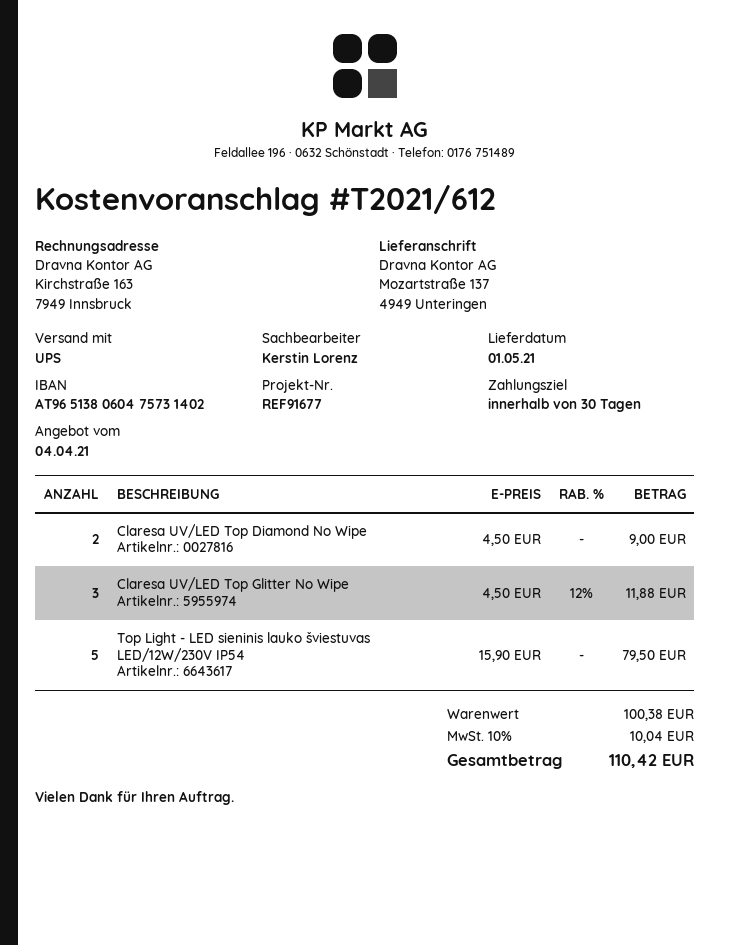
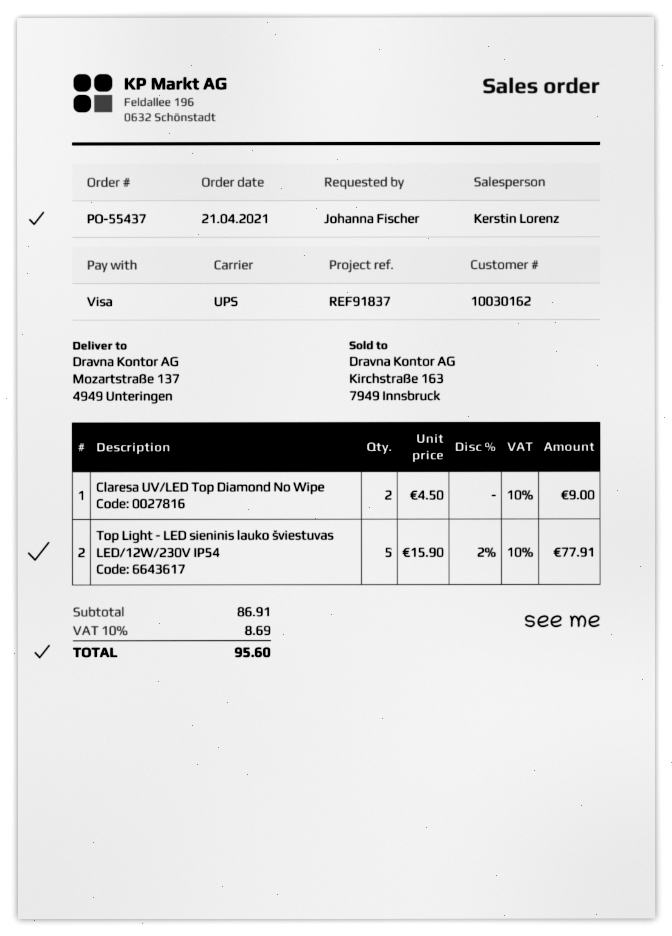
reference: REF91677 -> REF91837
Claresa UV/LED Top Glitter No Wipe: 3 x 4.50 - 12% = 11.88 -> none
Top Light - LED sieninis lauko šviestuvas LED/12W/230V IP54: 5 x 15.90 = 79.50 -> 5 x 15.90 - 2% = 77.91
subtotal: 100.38 -> 86.91
tax: 10% = 10.04 -> 10% = 8.69
total: 110.42 -> 95.60

